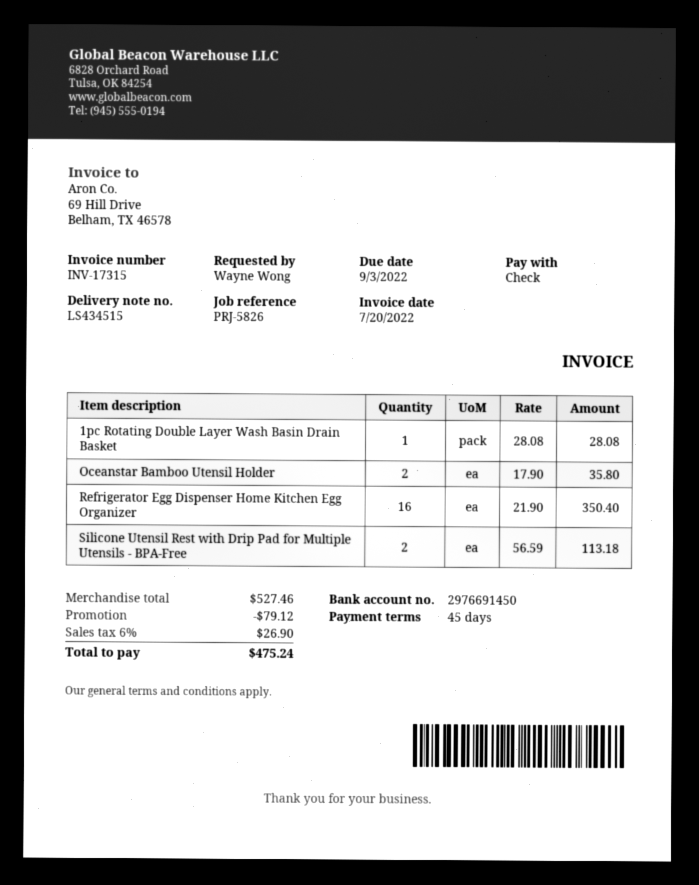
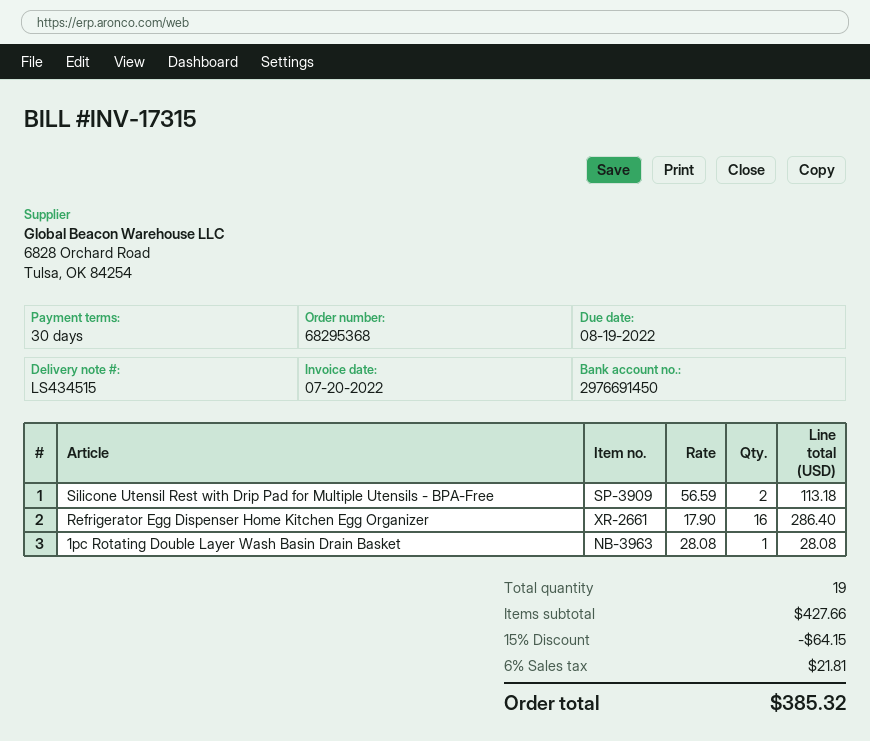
payment terms: 45 days -> 30 days
due date: 2022-09-03 -> 2022-08-19
Oceanstar Bamboo Utensil Holder: 2 x 17.90 = 35.80 -> none
Refrigerator Egg Dispenser Home Kitchen Egg Organizer: 16 x 21.90 = 350.40 -> 16 x 17.90 = 286.40
subtotal: 527.46 -> 427.66
discount: 79.12 -> 64.15
tax: 6% = 26.90 -> 6% = 21.81
total: 475.24 -> 385.32

